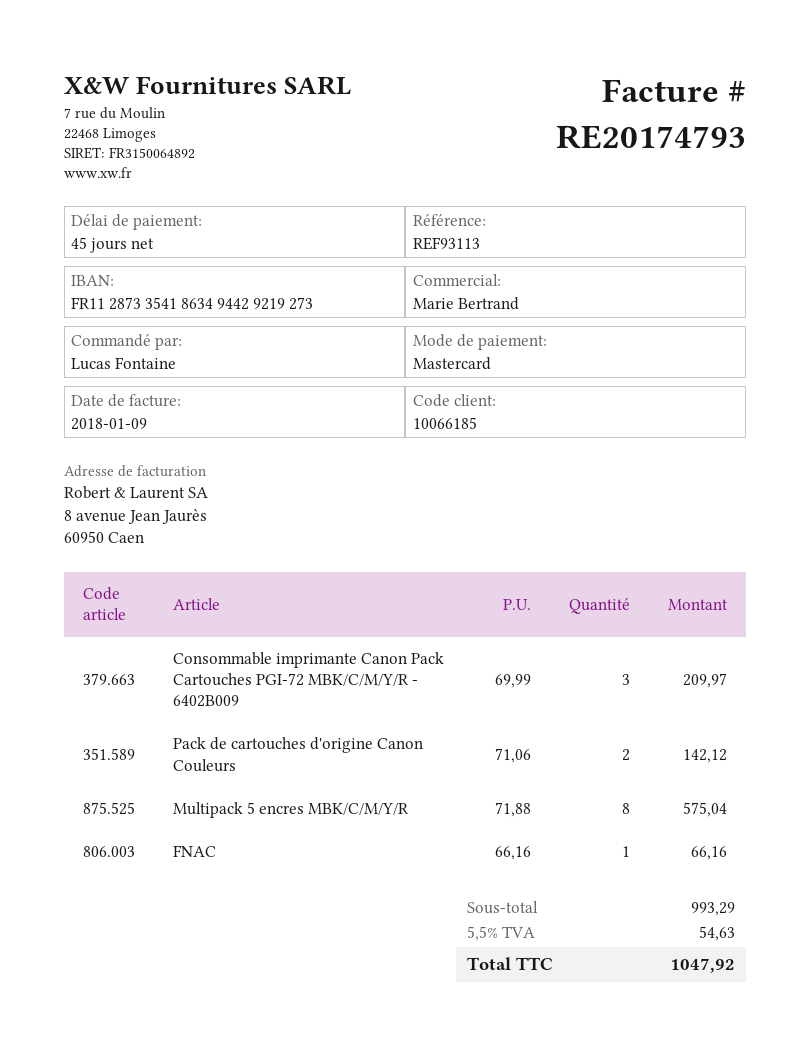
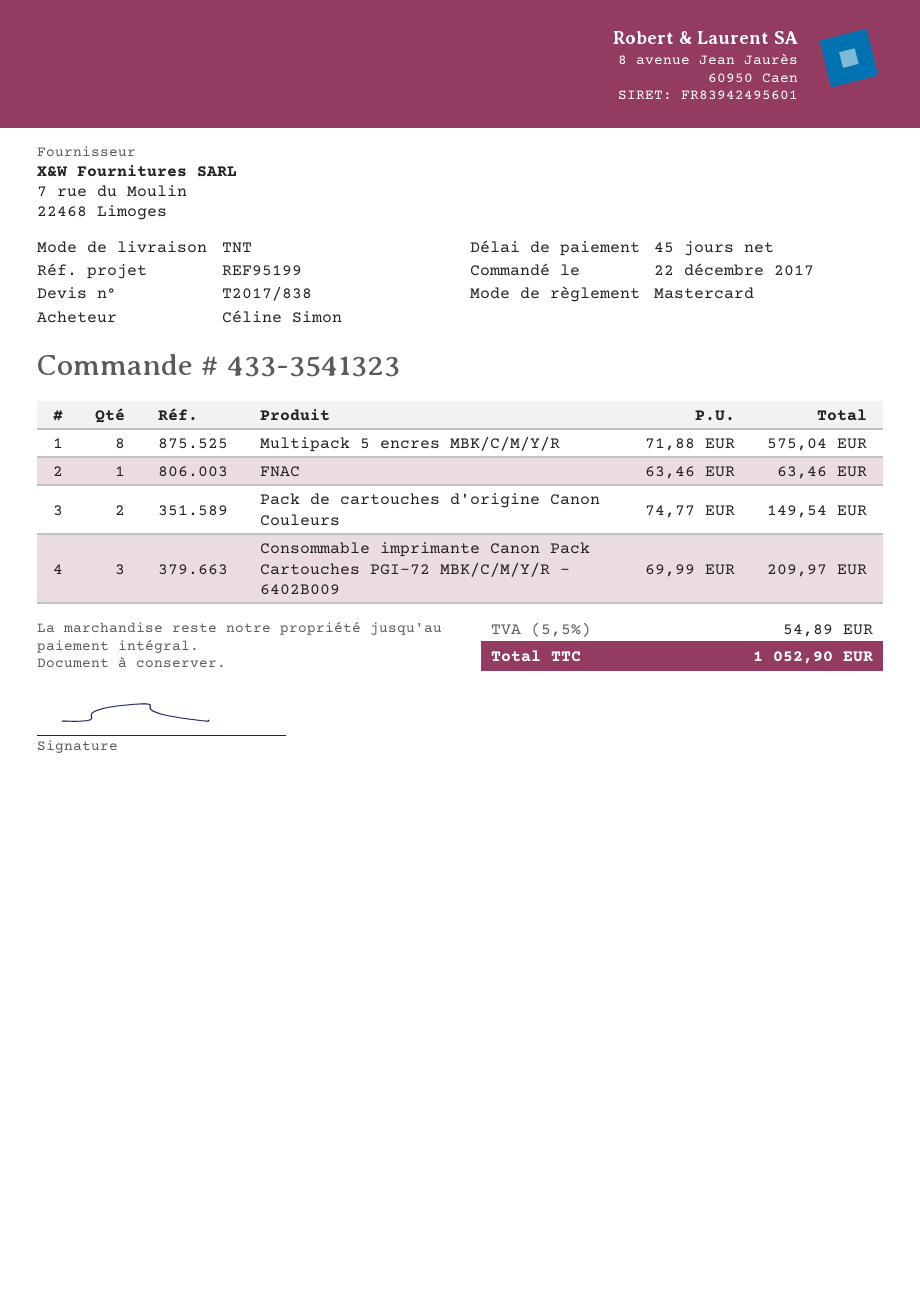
reference: REF93113 -> REF95199
ordered by: Lucas Fontaine -> Céline Simon
Pack de cartouches d'origine Canon Couleurs: 2 x 71.06 = 142.12 -> 2 x 74.77 = 149.54
FNAC: 1 x 66.16 = 66.16 -> 1 x 63.46 = 63.46
tax: 5.5% = 54.63 -> 5.5% = 54.89
total: 1047.92 -> 1052.90

